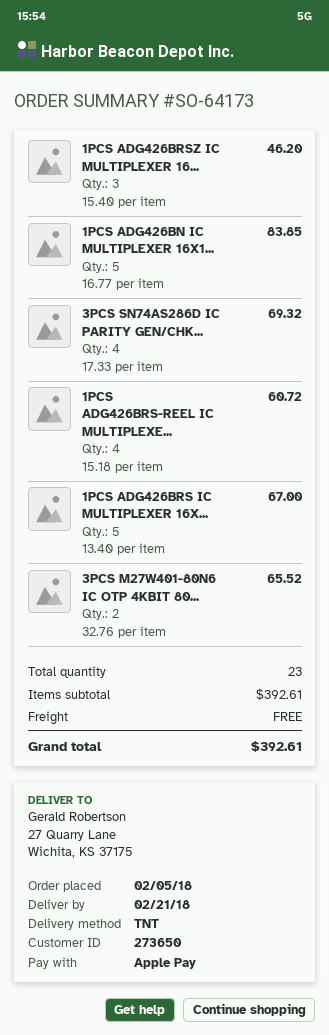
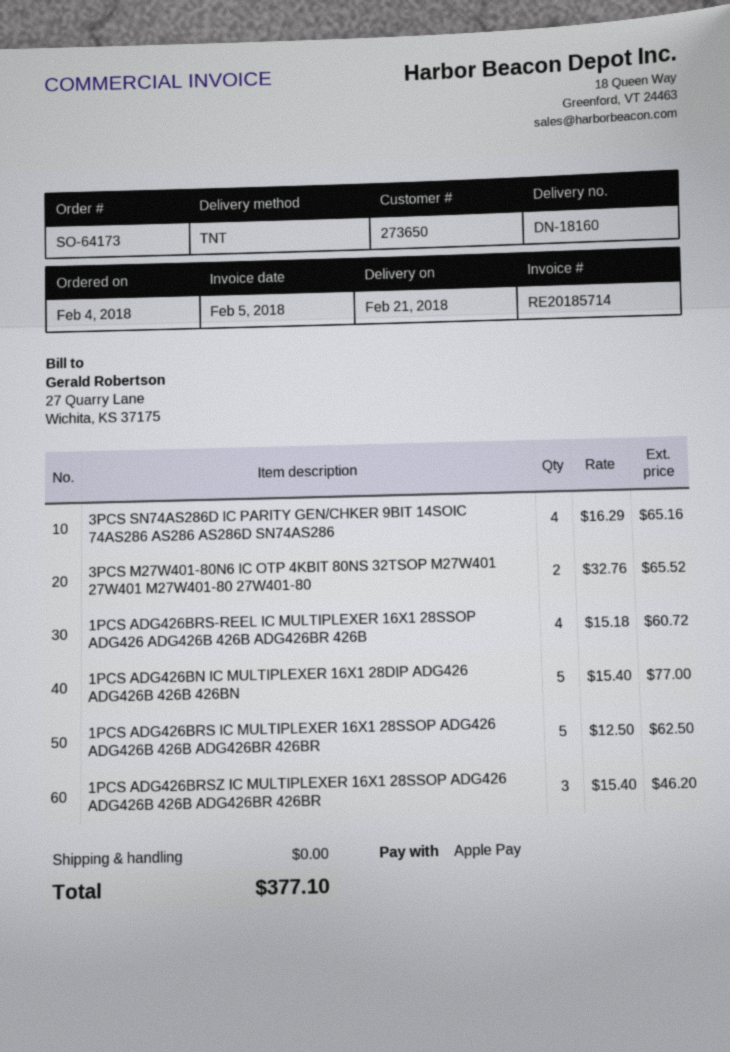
order date: 2018-02-05 -> 2018-02-04
1PCS ADG426BN IC MULTIPLEXER 16X1...: 5 x 16.77 = 83.85 -> 5 x 15.40 = 77.00
3PCS SN74AS286D IC PARITY GEN/CHK...: 4 x 17.33 = 69.32 -> 4 x 16.29 = 65.16
1PCS ADG426BRS IC MULTIPLEXER 16X...: 5 x 13.40 = 67.00 -> 5 x 12.50 = 62.50
total: 392.61 -> 377.10

